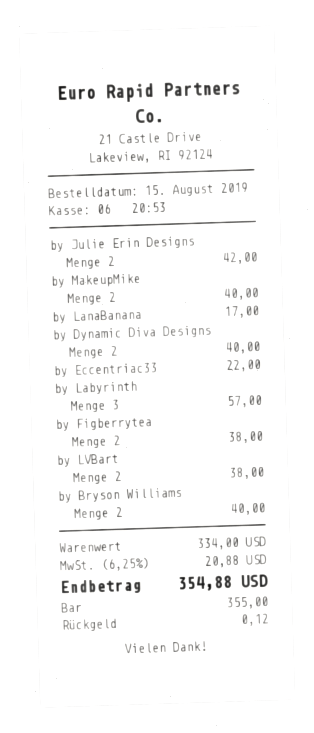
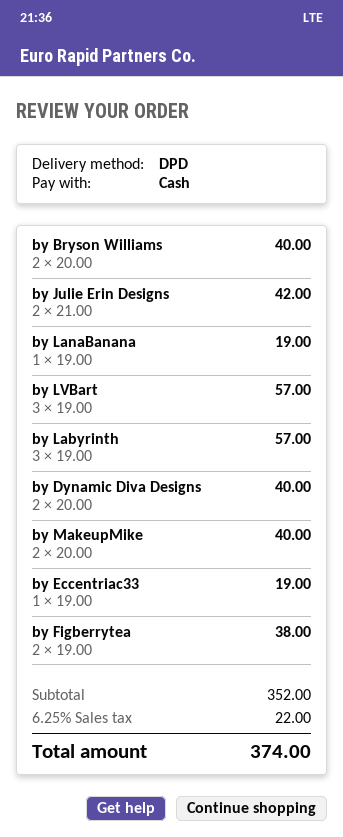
by LanaBanana: 1 for 17.00 -> 1 for 19.00
by Eccentriac33: 1 for 22.00 -> 1 for 19.00
by LVBart: 2 for 38.00 -> 3 for 57.00
subtotal: 334.00 -> 352.00
tax: 6.25% = 20.88 -> 6.25% = 22.00
total: 354.88 -> 374.00

